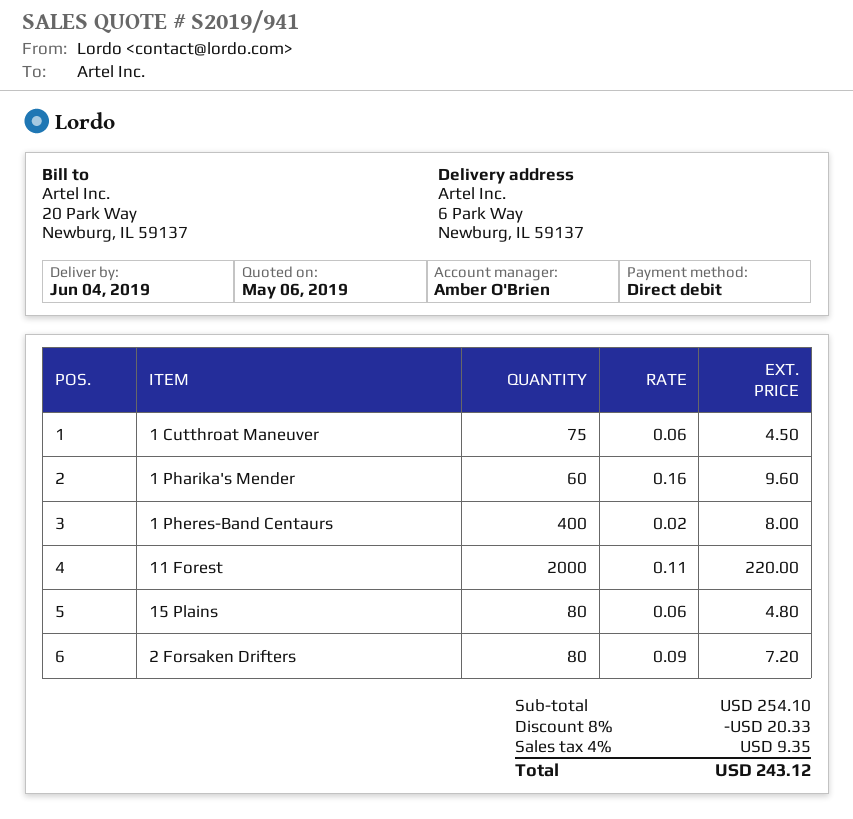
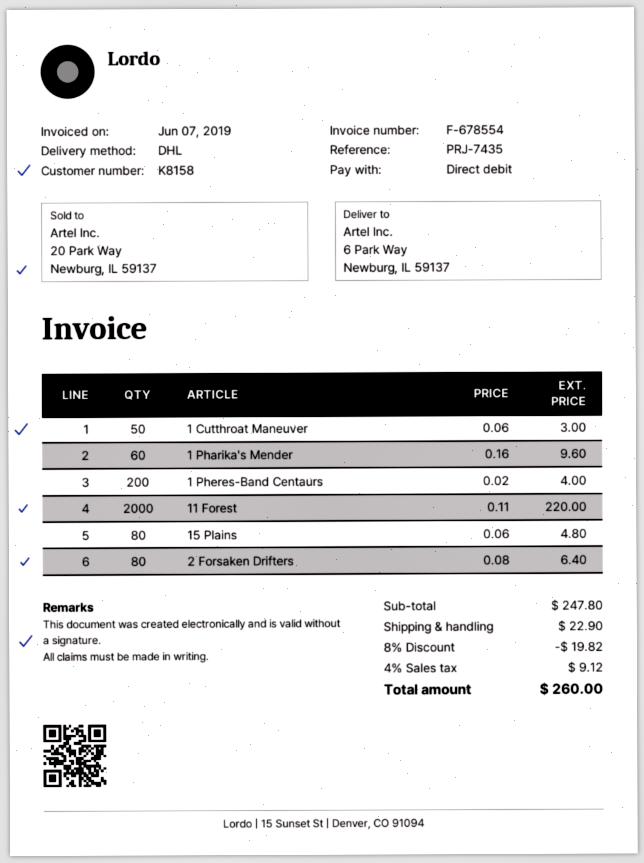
1 Cutthroat Maneuver: 75 x 0.06 = 4.50 -> 50 x 0.06 = 3.00
1 Pheres-Band Centaurs: 400 x 0.02 = 8.00 -> 200 x 0.02 = 4.00
2 Forsaken Drifters: 80 x 0.09 = 7.20 -> 80 x 0.08 = 6.40
subtotal: 254.10 -> 247.80
discount: 8% = 20.33 -> 8% = 19.82
shipping: none -> 22.90
tax: 4% = 9.35 -> 4% = 9.12
total: 243.12 -> 260.00

